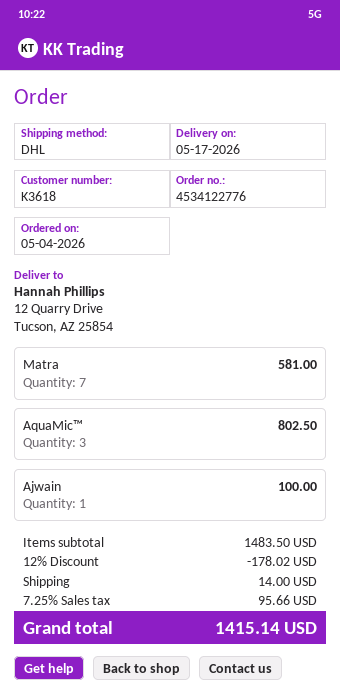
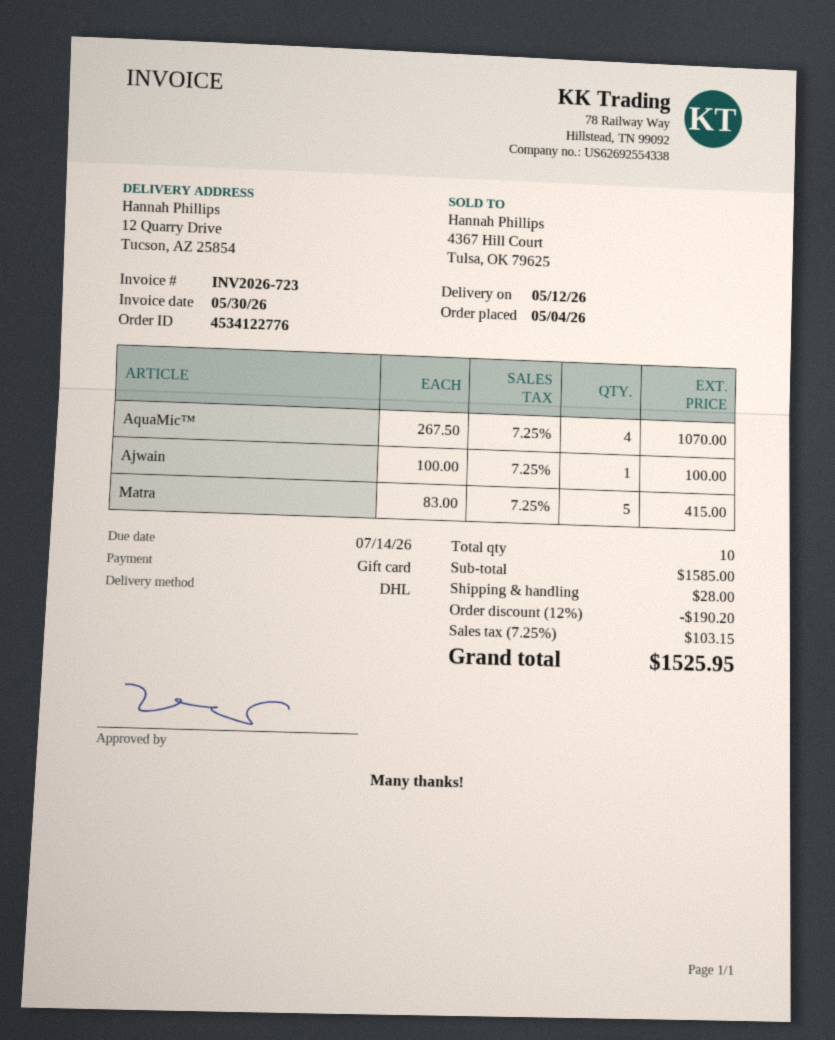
delivery date: 2026-05-17 -> 2026-05-12
Matra: 7 for 581.00 -> 5 for 415.00
AquaMic™: 3 for 802.50 -> 4 for 1070.00
subtotal: 1483.50 -> 1585.00
discount: 12% = 178.02 -> 12% = 190.20
shipping: 14.00 -> 28.00
tax: 7.25% = 95.66 -> 7.25% = 103.15
total: 1415.14 -> 1525.95

